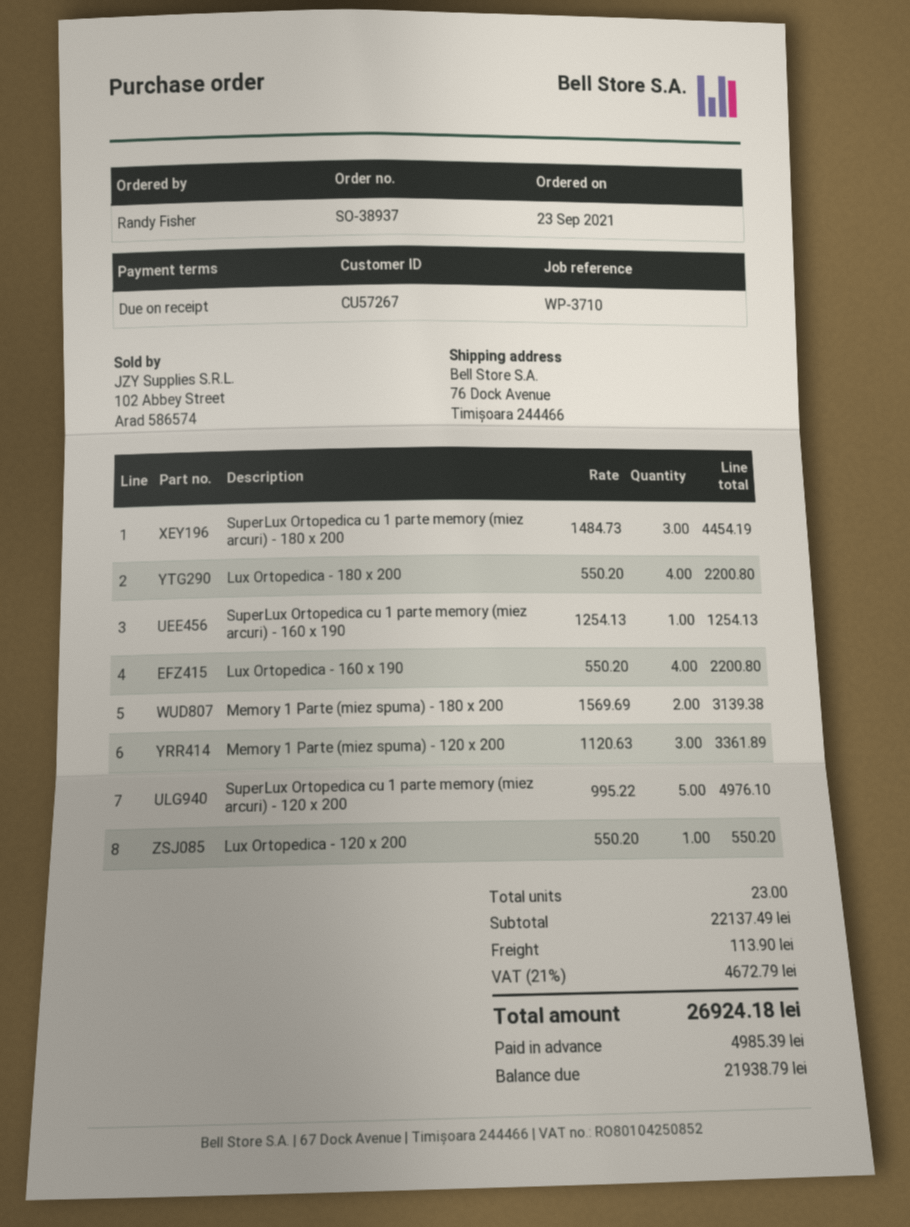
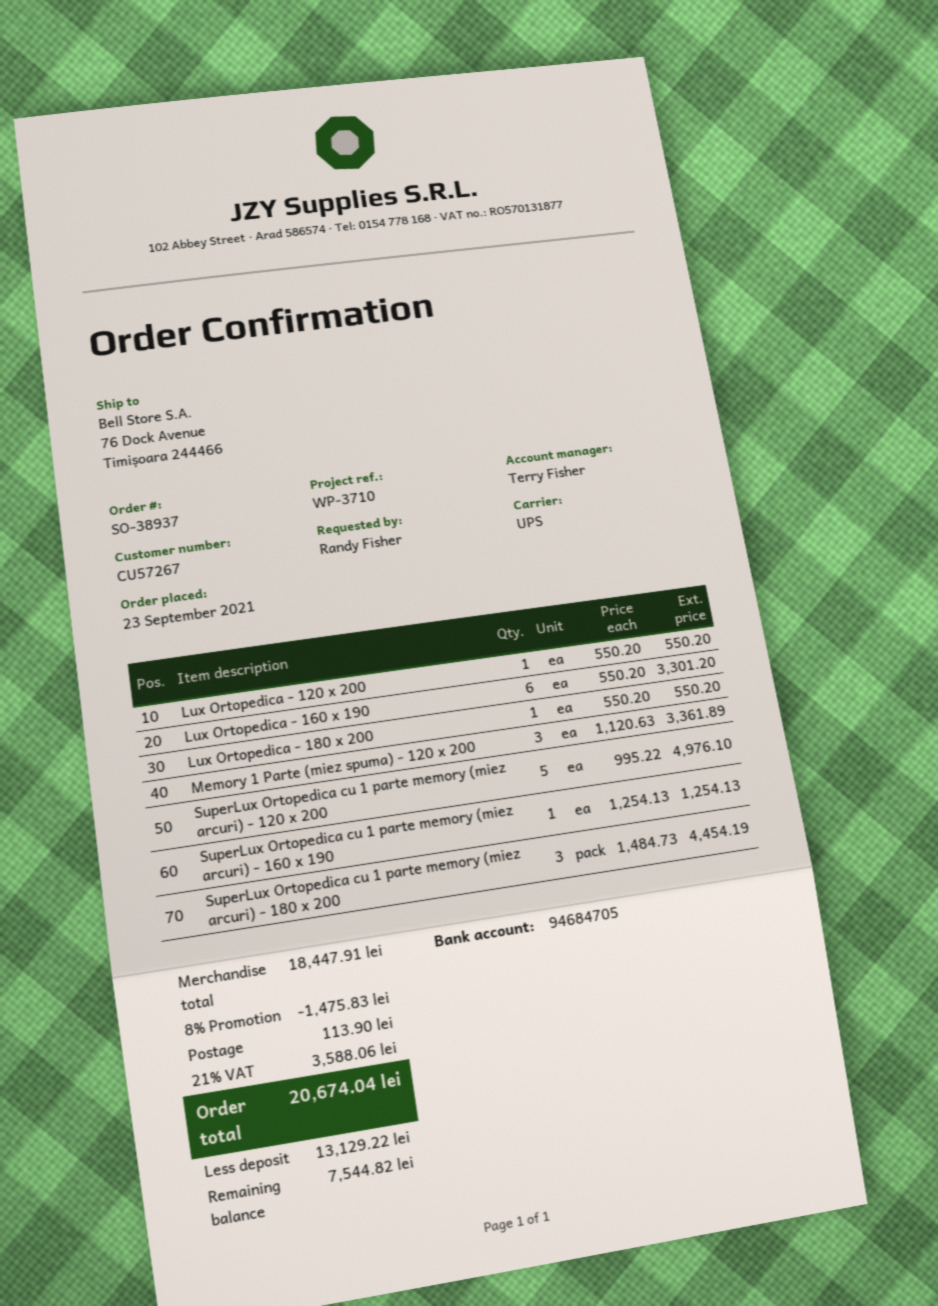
Lux Ortopedica - 180 x 200: 4 x 550.20 = 2200.80 -> 1 x 550.20 = 550.20
Lux Ortopedica - 160 x 190: 4 x 550.20 = 2200.80 -> 6 x 550.20 = 3301.20
Memory 1 Parte (miez spuma) - 180 x 200: 2 x 1569.69 = 3139.38 -> none
subtotal: 22137.49 -> 18447.91
discount: none -> 8% = 1475.83
tax: 21% = 4672.79 -> 21% = 3588.06
total: 26924.18 -> 20674.04
deposit: 4985.39 -> 13129.22
balance: 21938.79 -> 7544.82

